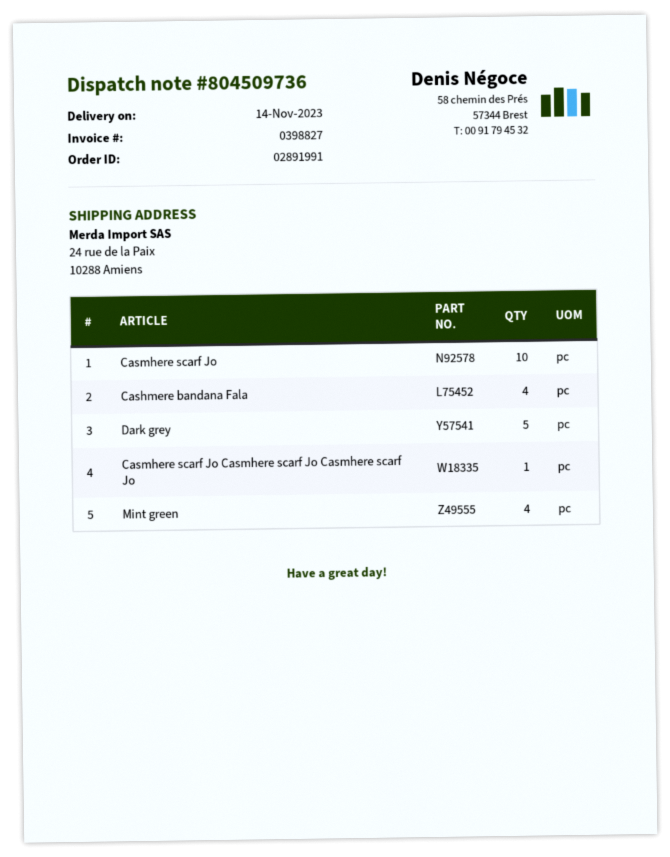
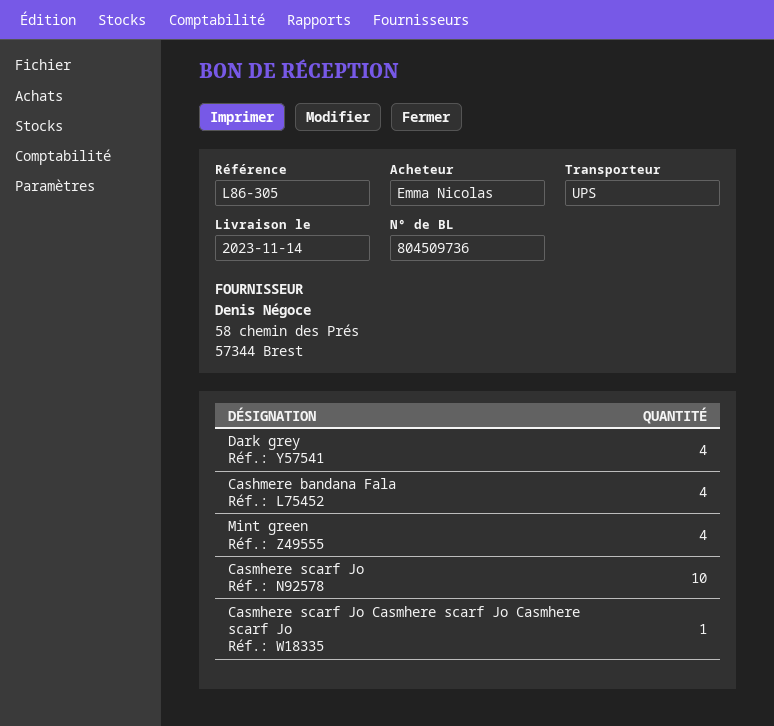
Dark grey: 5 -> 4

